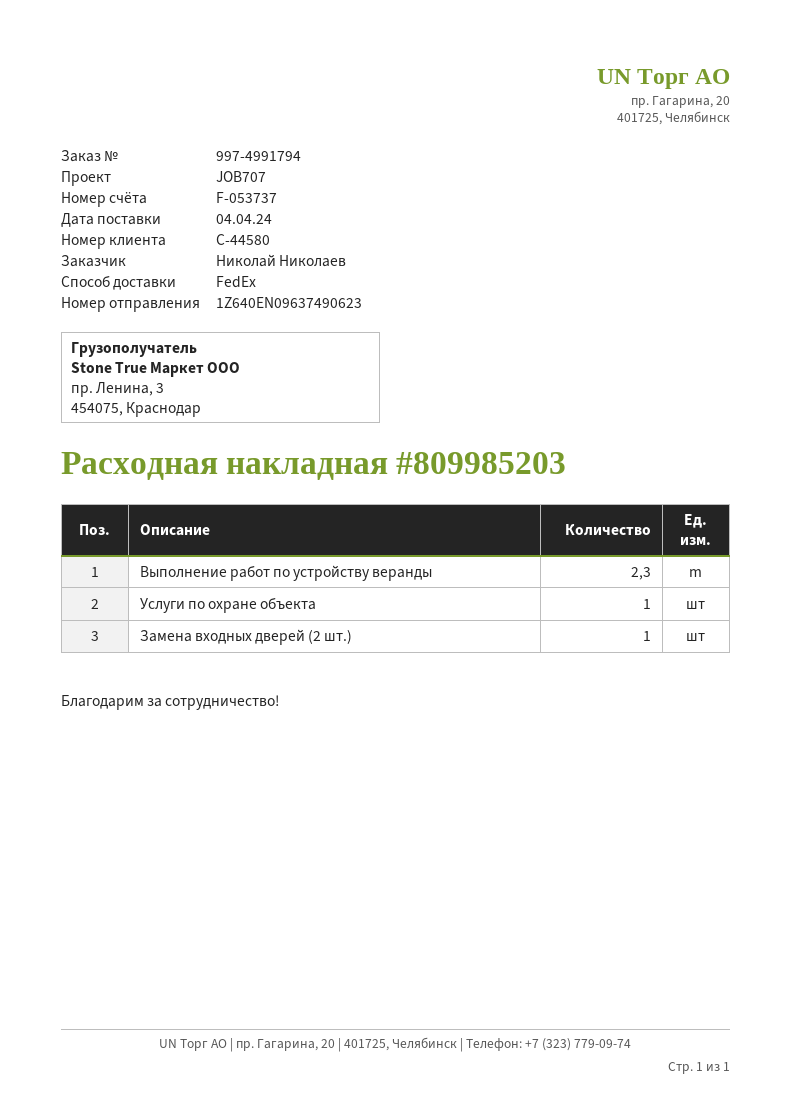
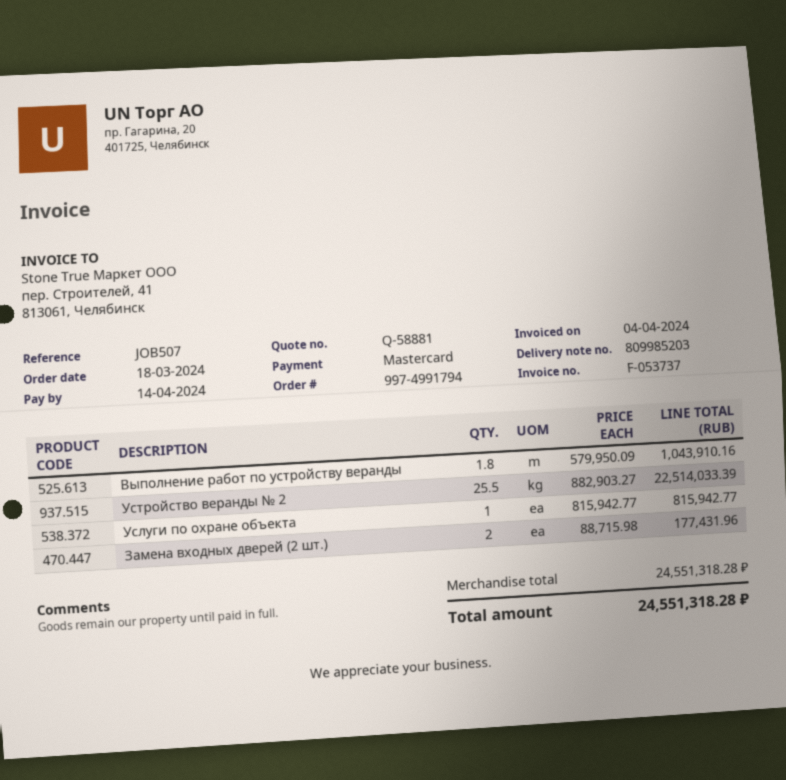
reference: JOB707 -> JOB507
Выполнение работ по устройству веранды: 2.3 -> 1.8
Замена входных дверей (2 шт.): 1 -> 2
Устройство веранды № 2: none -> 25.5

